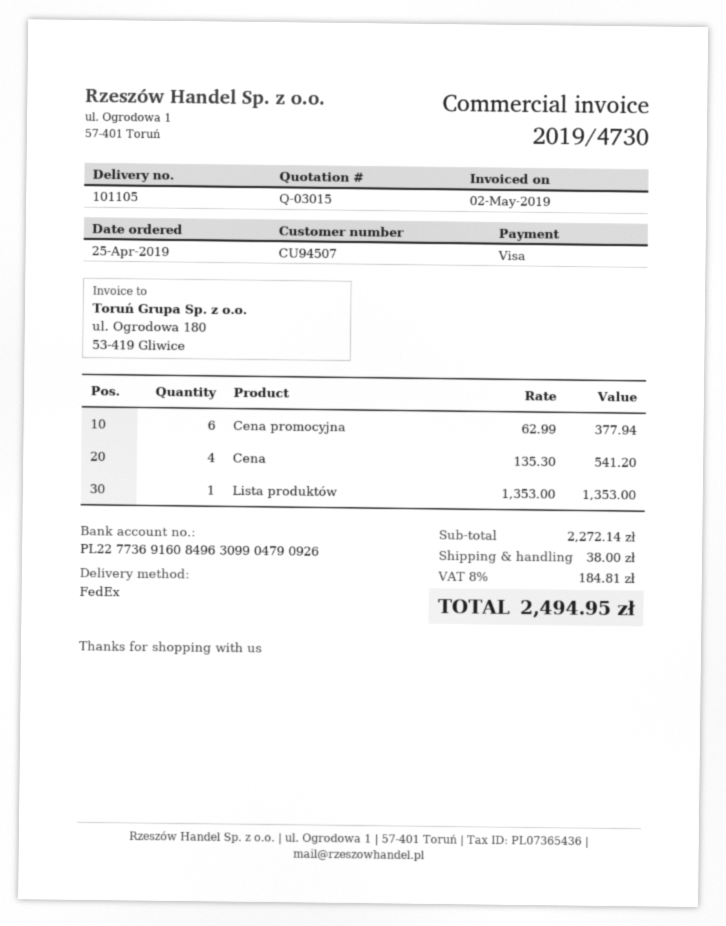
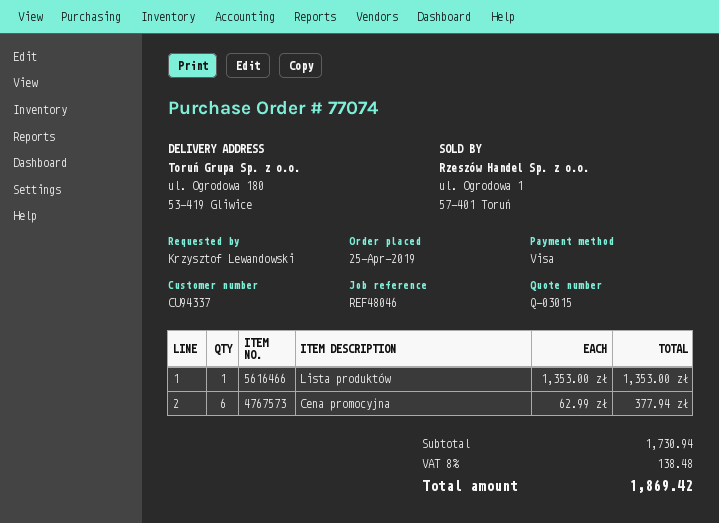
customer number: CU94507 -> CU94337
Cena: 4 x 135.30 = 541.20 -> none
subtotal: 2272.14 -> 1730.94
shipping: 38.00 -> none
tax: 8% = 184.81 -> 8% = 138.48
total: 2494.95 -> 1869.42

